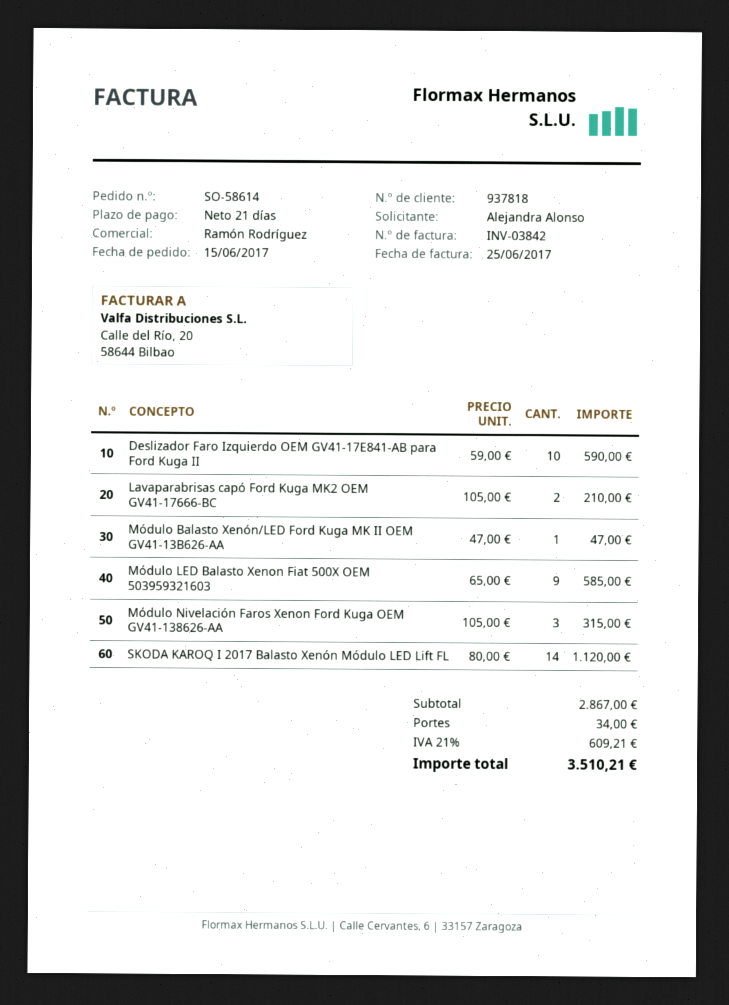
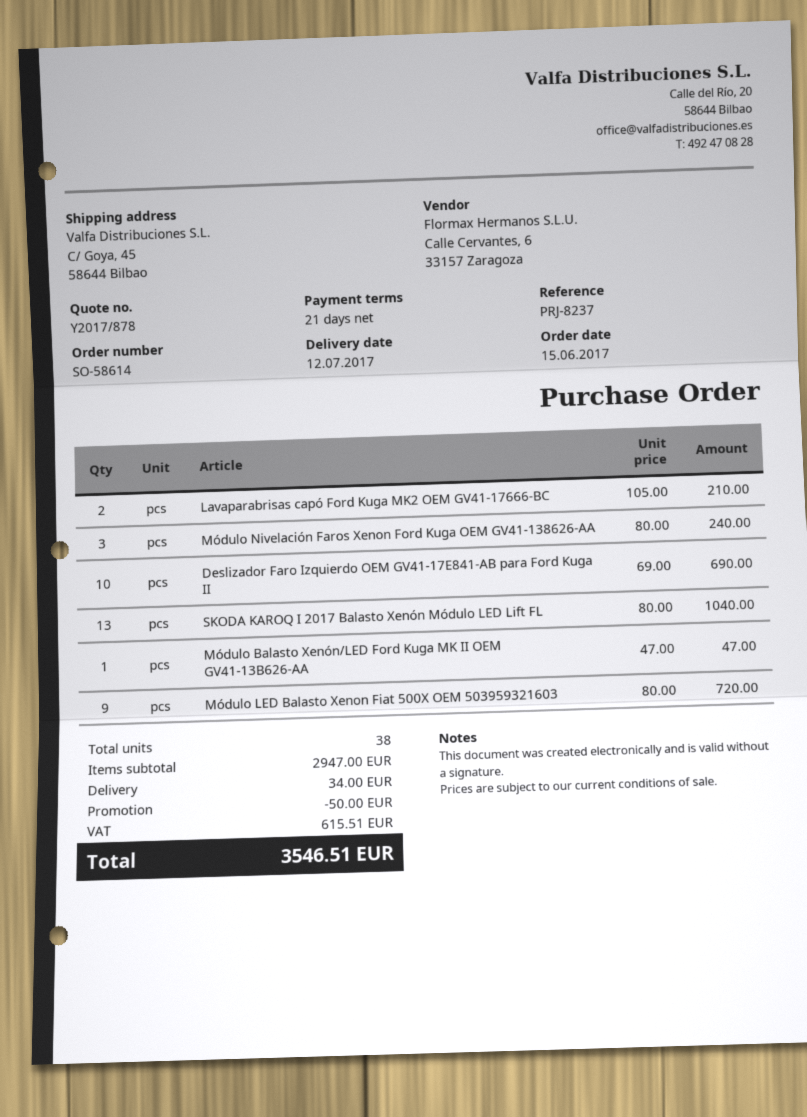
Deslizador Faro Izquierdo OEM GV41-17E841-AB para Ford Kuga II: 10 x 59.00 = 590.00 -> 10 x 69.00 = 690.00
Módulo LED Balasto Xenon Fiat 500X OEM 503959321603: 9 x 65.00 = 585.00 -> 9 x 80.00 = 720.00
Módulo Nivelación Faros Xenon Ford Kuga OEM GV41-138626-AA: 3 x 105.00 = 315.00 -> 3 x 80.00 = 240.00
SKODA KAROQ I 2017 Balasto Xenón Módulo LED Lift FL: 14 x 80.00 = 1120.00 -> 13 x 80.00 = 1040.00
subtotal: 2867.00 -> 2947.00
discount: none -> 50.00
tax: 609.21 -> 615.51
total: 3510.21 -> 3546.51

